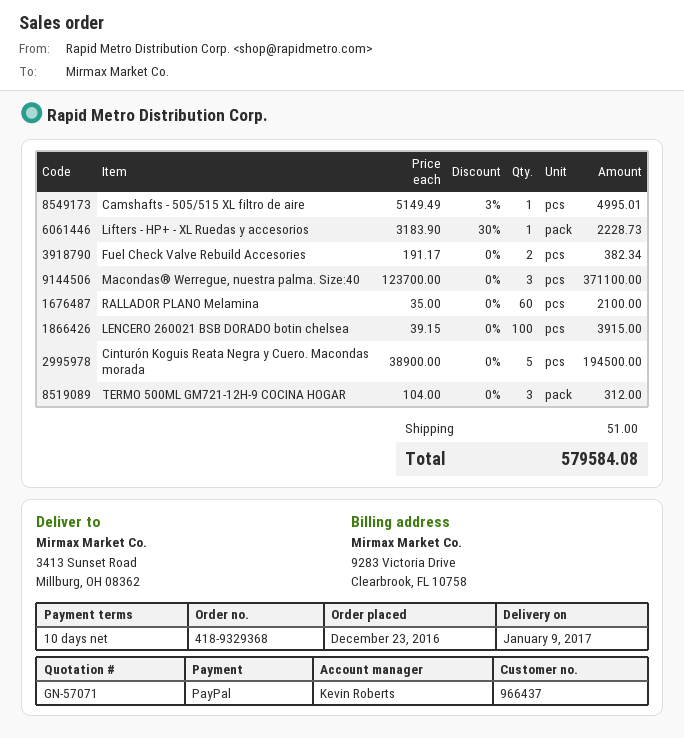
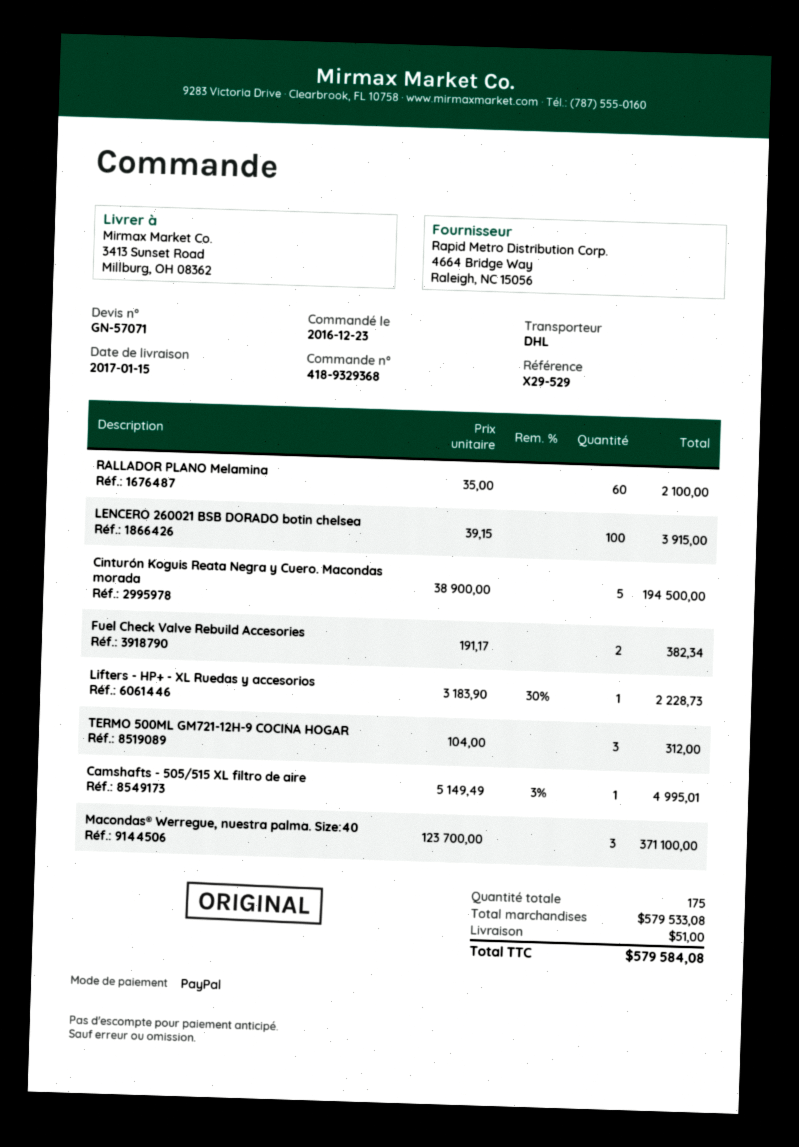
delivery date: 2017-01-09 -> 2017-01-15

